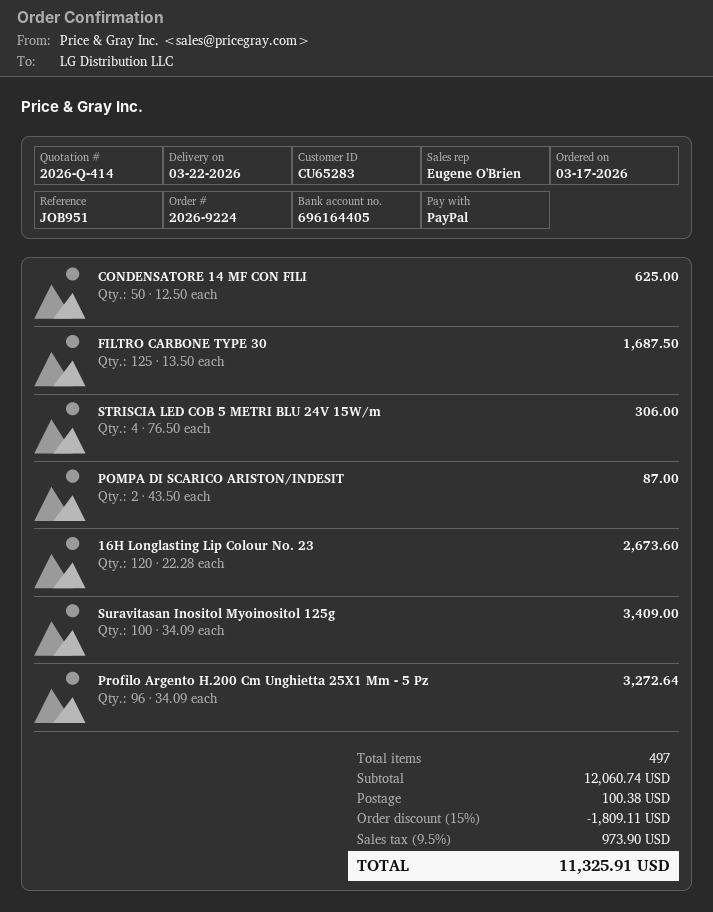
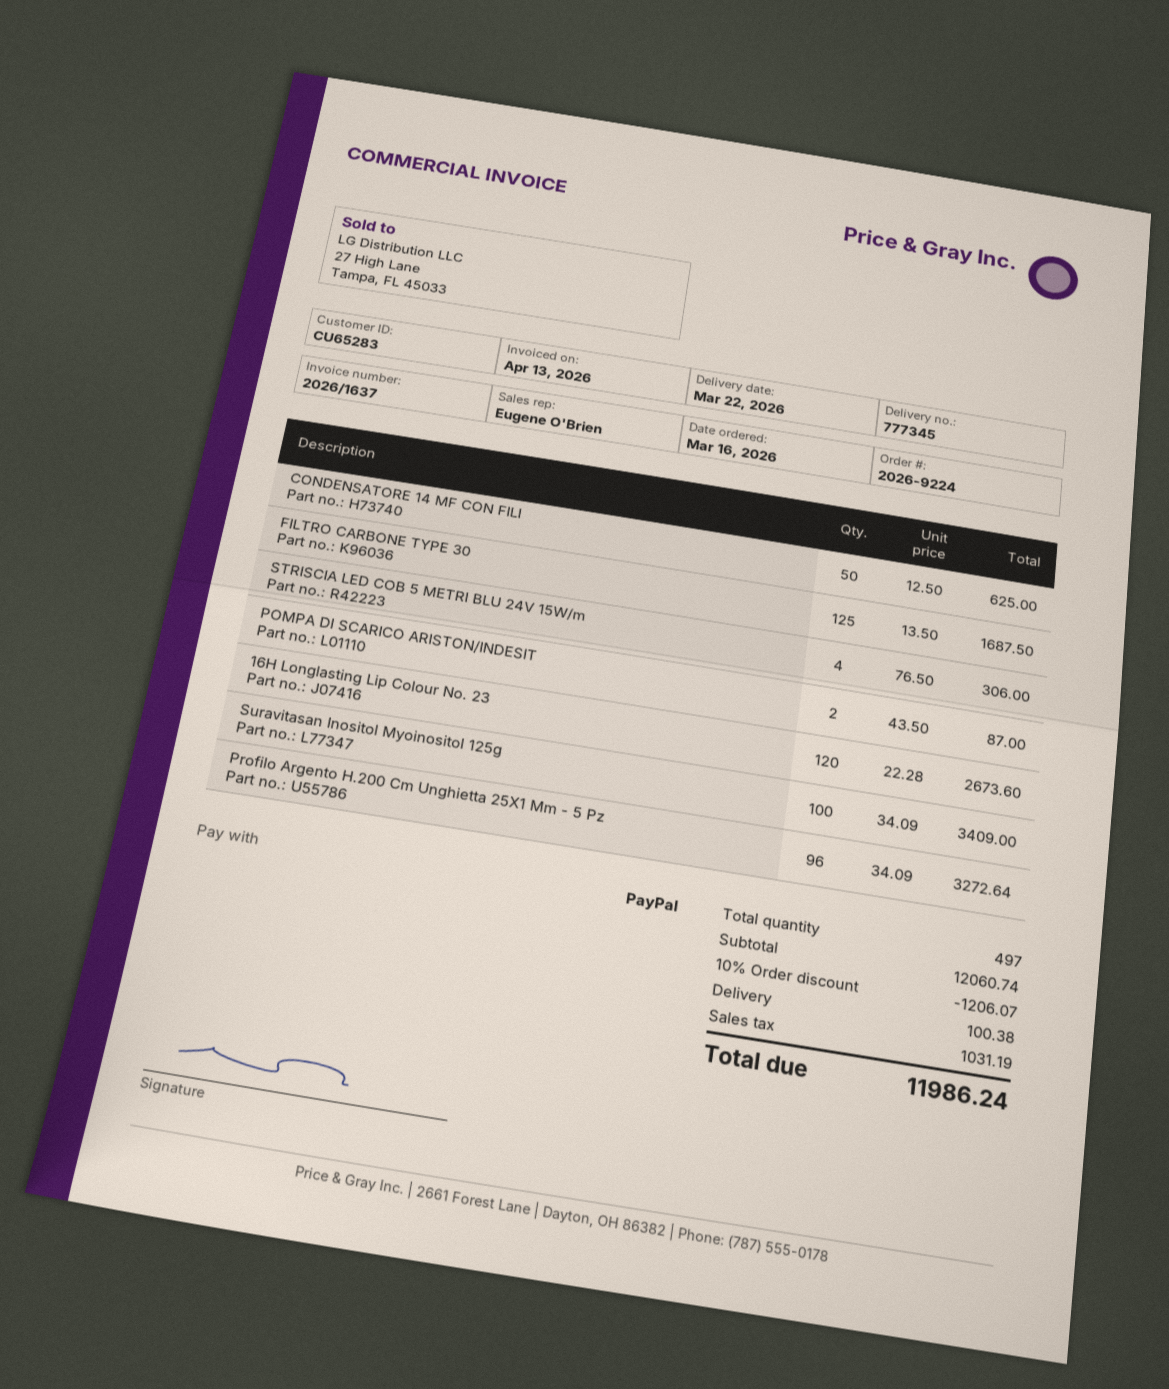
order date: 2026-03-17 -> 2026-03-16
discount: 15% = 1809.11 -> 10% = 1206.07
tax: 973.90 -> 1031.19
total: 11325.91 -> 11986.24

